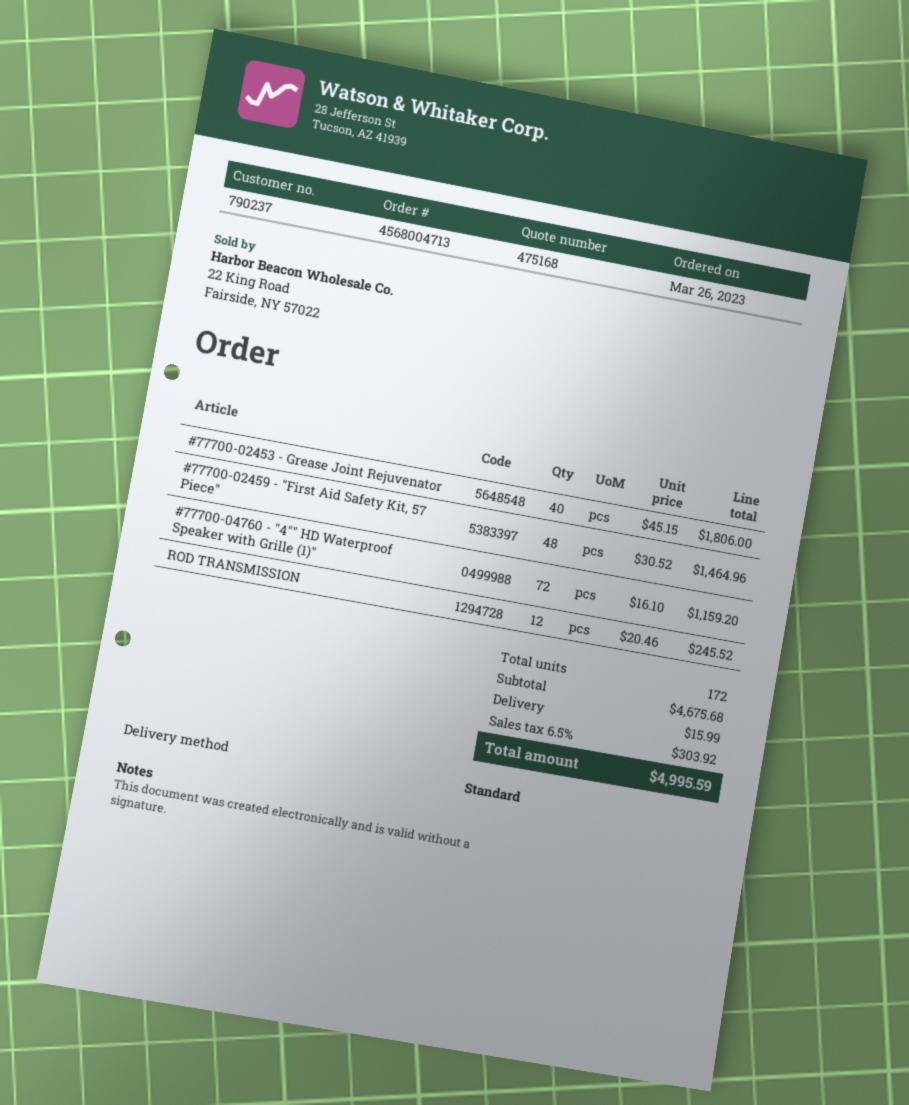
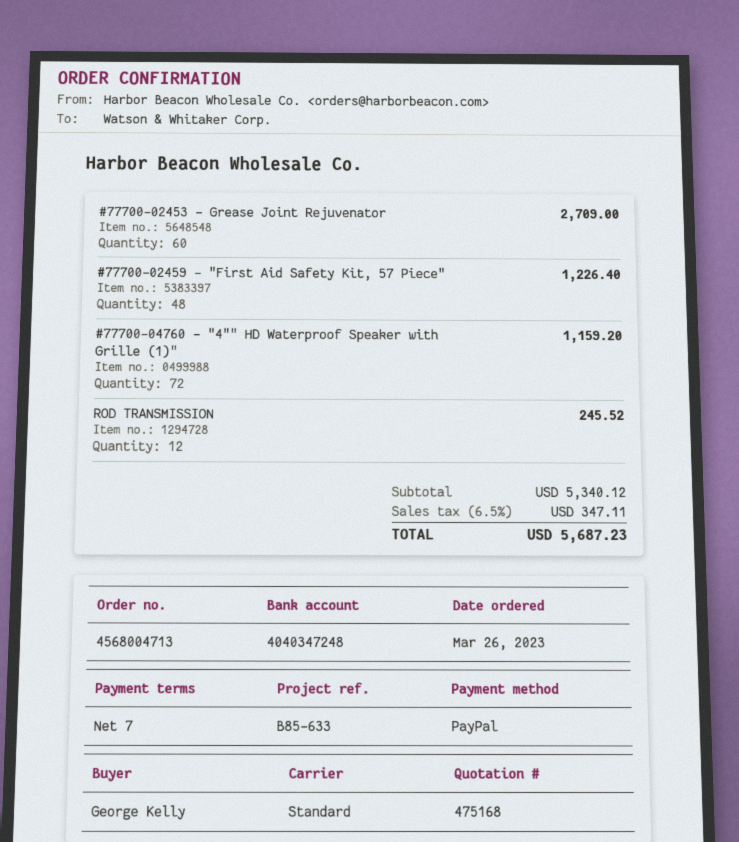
#77700-02453 - Grease Joint Rejuvenator: 40 for 1806.00 -> 60 for 2709.00
#77700-02459 - "First Aid Safety Kit, 57 Piece": 48 for 1464.96 -> 48 for 1226.40
subtotal: 4675.68 -> 5340.12
shipping: 15.99 -> none
tax: 6.5% = 303.92 -> 6.5% = 347.11
total: 4995.59 -> 5687.23

